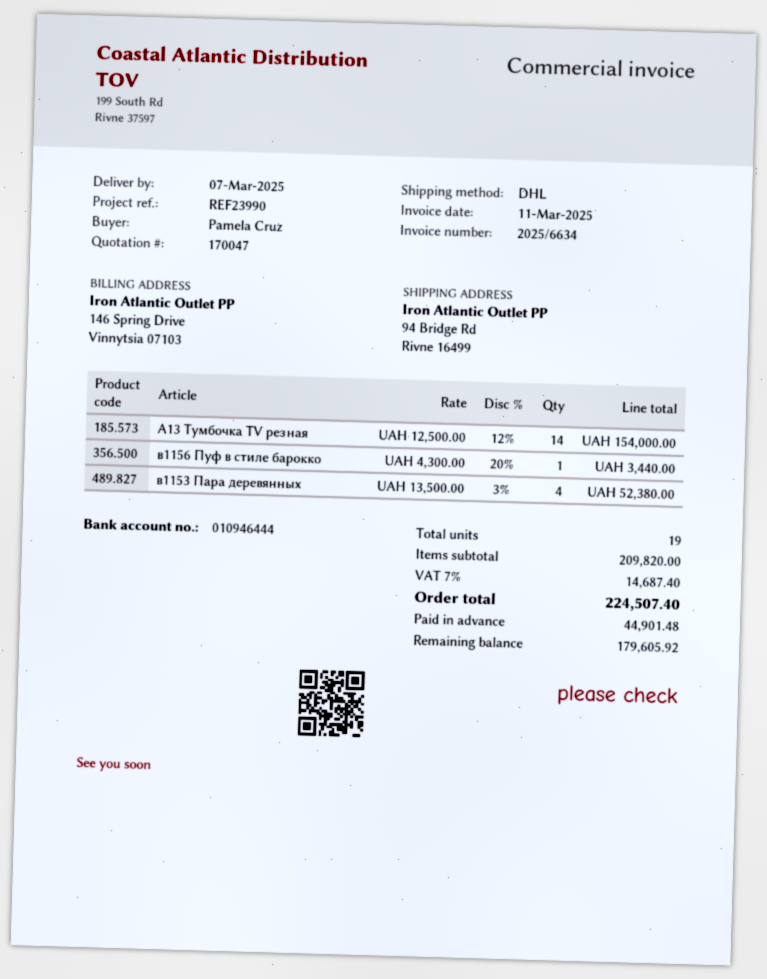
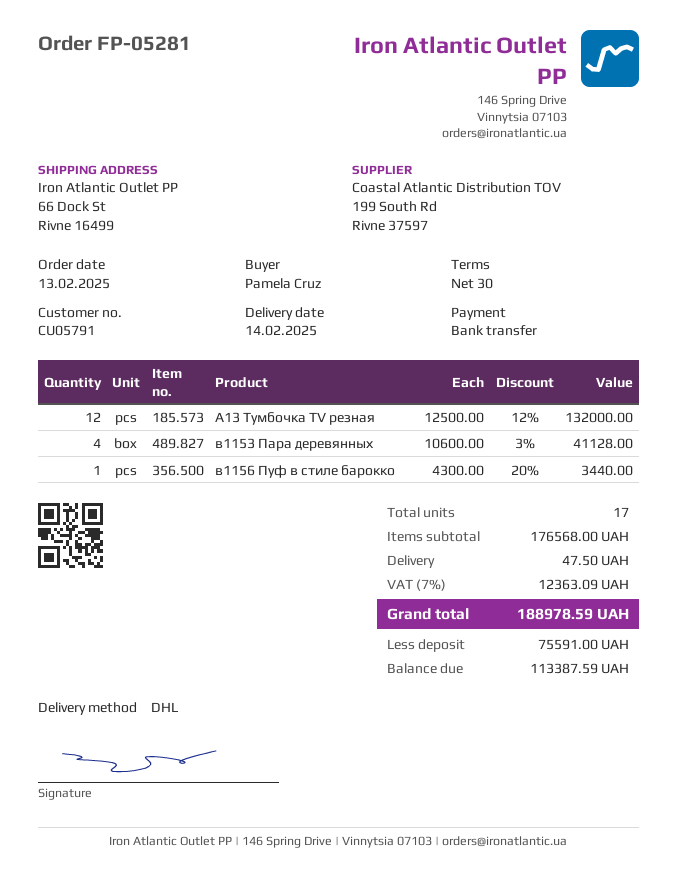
delivery date: 2025-03-07 -> 2025-02-14
ship to: 94 Bridge Rd, Rivne 16499 -> 66 Dock St, Rivne 16499
А13 Тумбочка TV резная: 14 x 12500.00 - 12% = 154000.00 -> 12 x 12500.00 - 12% = 132000.00
в1153 Пара деревянных: 4 x 13500.00 - 3% = 52380.00 -> 4 x 10600.00 - 3% = 41128.00
total quantity: 19 -> 17
subtotal: 209820.00 -> 176568.00
shipping: none -> 47.50
tax: 7% = 14687.40 -> 7% = 12363.09
total: 224507.40 -> 188978.59
deposit: 44901.48 -> 75591.00
balance: 179605.92 -> 113387.59

